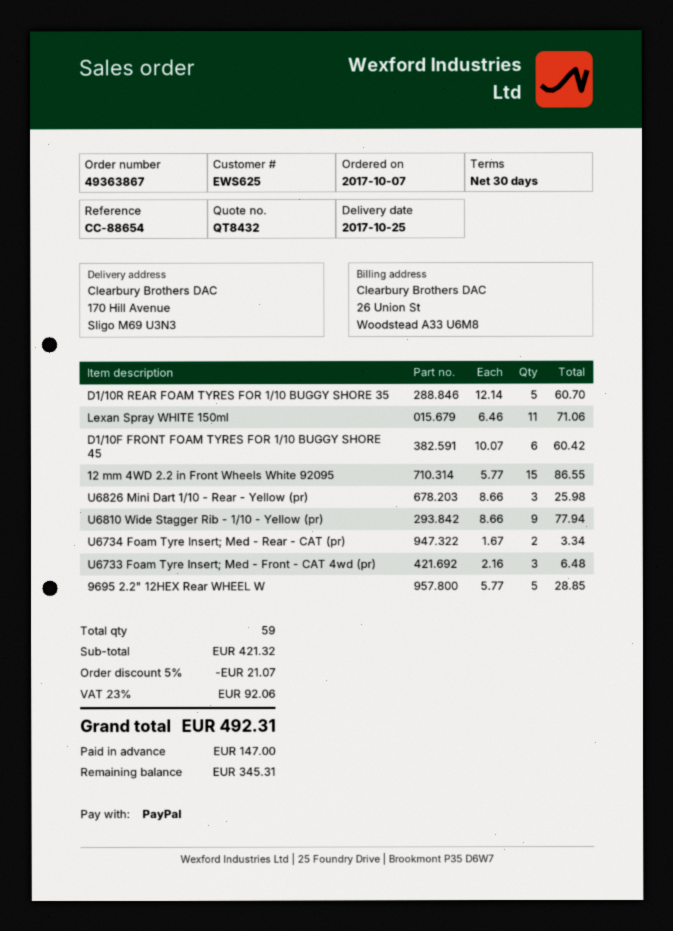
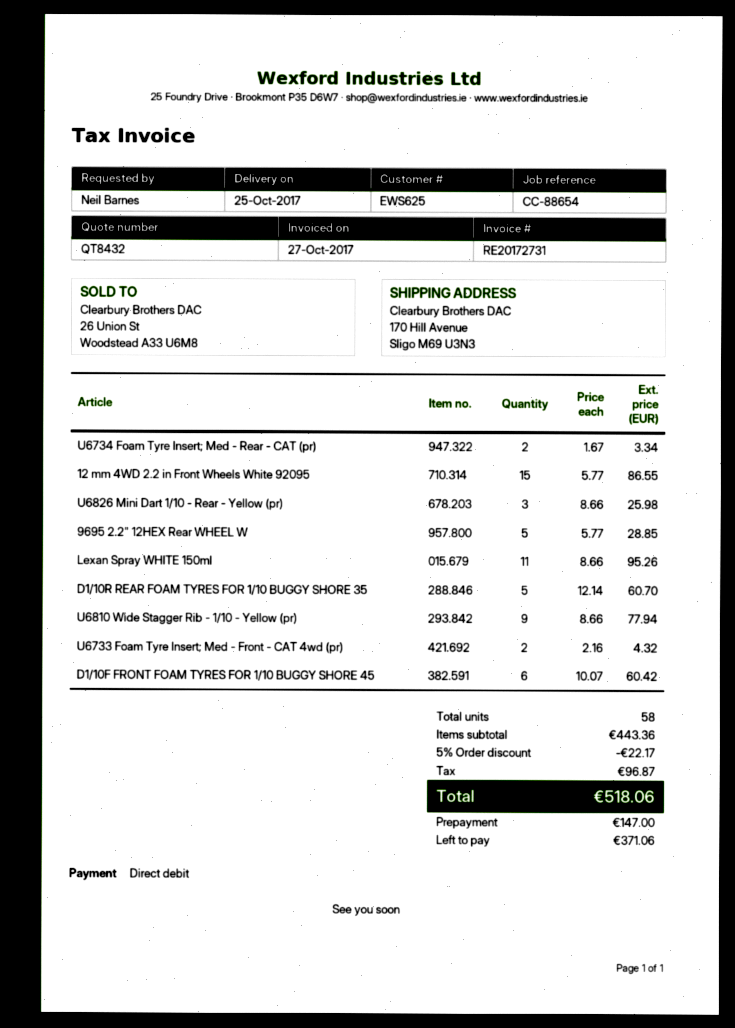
payment method: PayPal -> direct debit
Lexan Spray WHITE 150ml: 11 x 6.46 = 71.06 -> 11 x 8.66 = 95.26
U6733 Foam Tyre Insert; Med - Front - CAT 4wd (pr): 3 x 2.16 = 6.48 -> 2 x 2.16 = 4.32
total quantity: 59 -> 58
subtotal: 421.32 -> 443.36
discount: 5% = 21.07 -> 5% = 22.17
tax: 92.06 -> 96.87
total: 492.31 -> 518.06
balance: 345.31 -> 371.06

